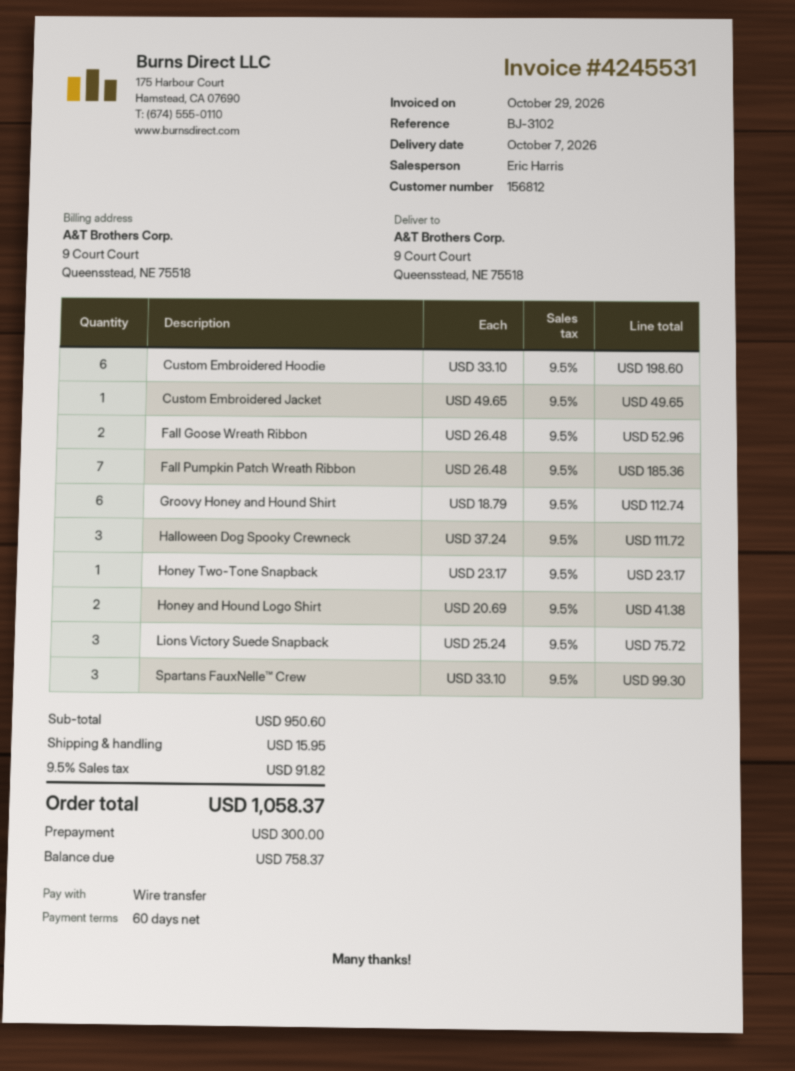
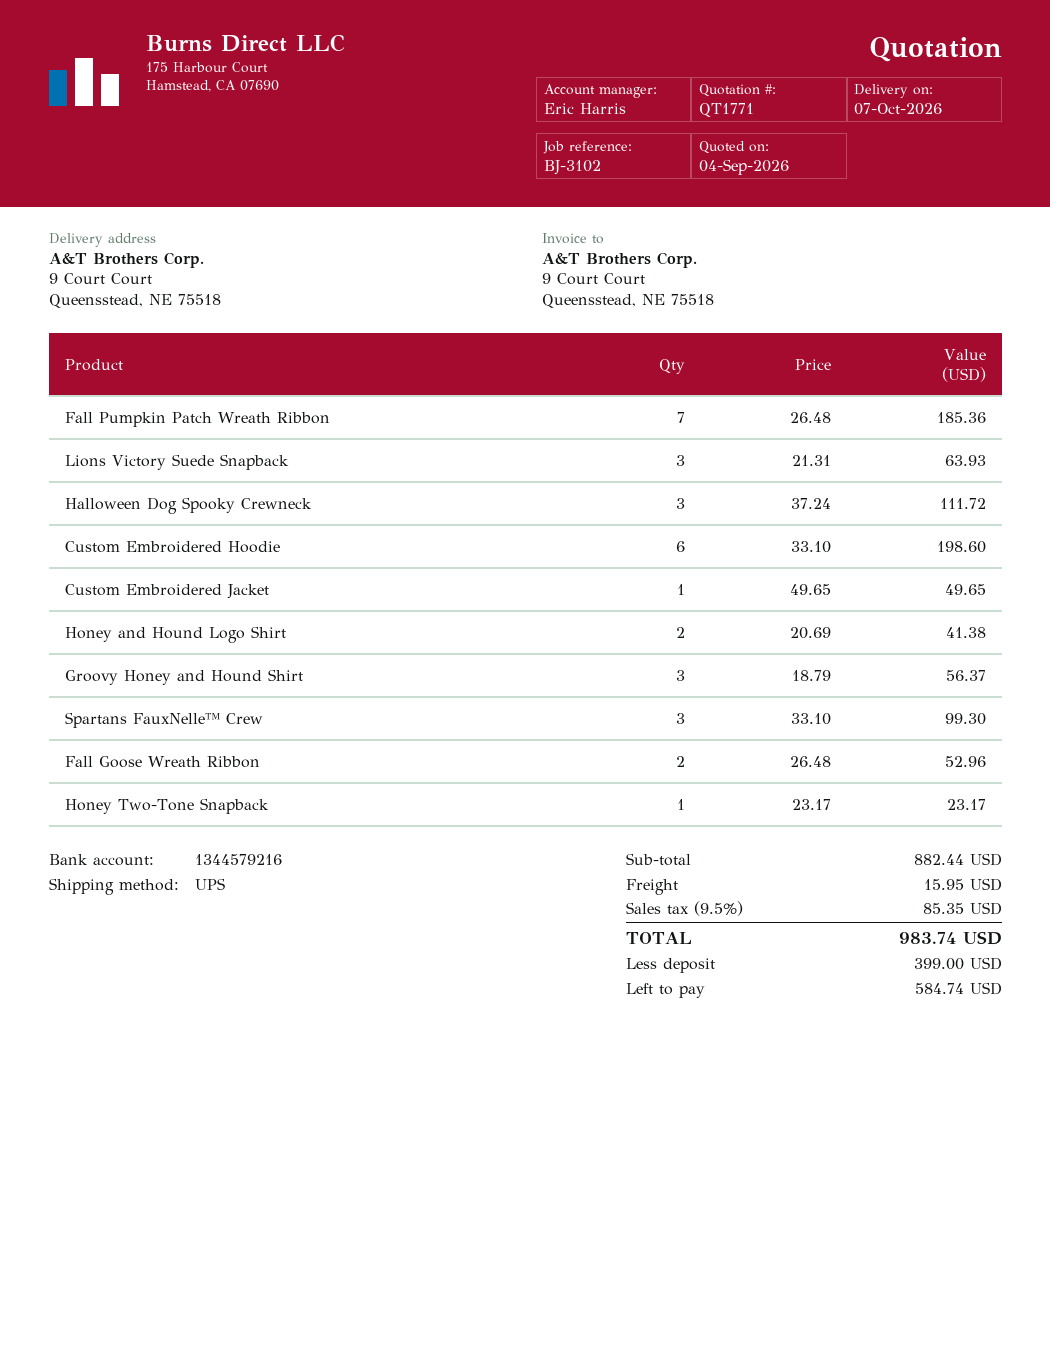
Groovy Honey and Hound Shirt: 6 x 18.79 = 112.74 -> 3 x 18.79 = 56.37
Lions Victory Suede Snapback: 3 x 25.24 = 75.72 -> 3 x 21.31 = 63.93
subtotal: 950.60 -> 882.44
tax: 9.5% = 91.82 -> 9.5% = 85.35
total: 1058.37 -> 983.74
deposit: 300.00 -> 399.00
balance: 758.37 -> 584.74

